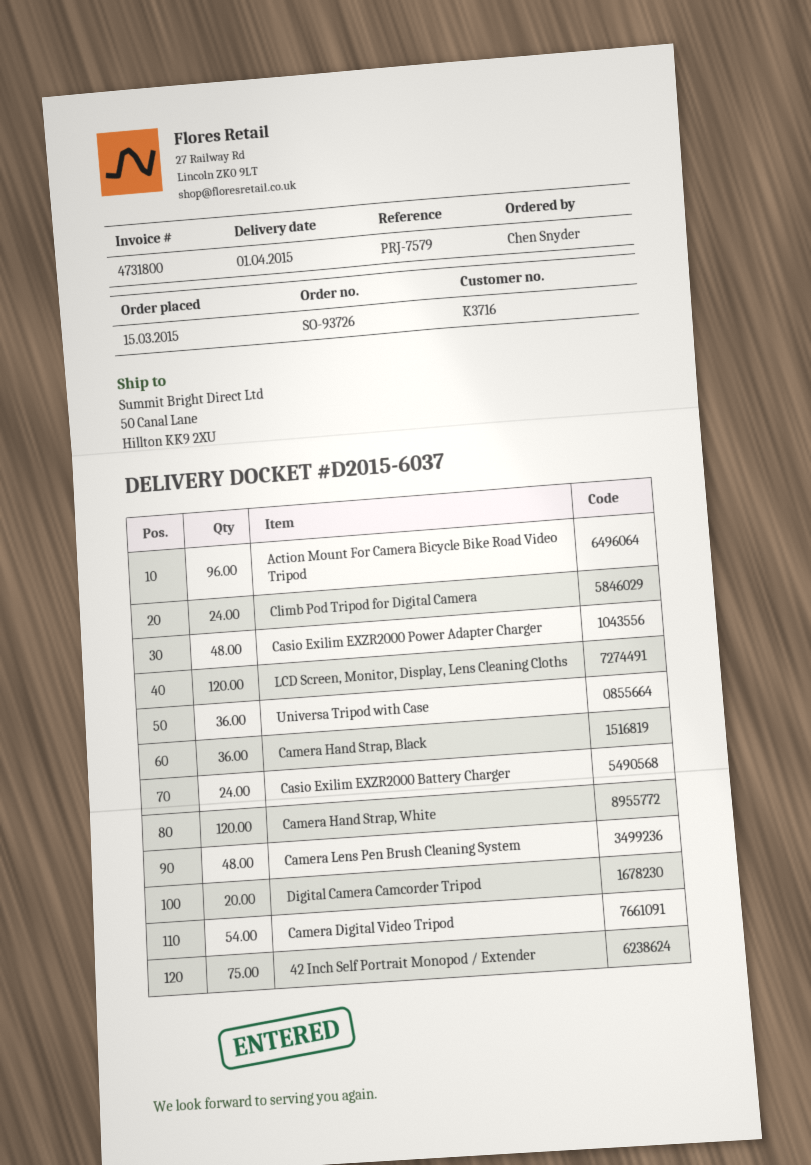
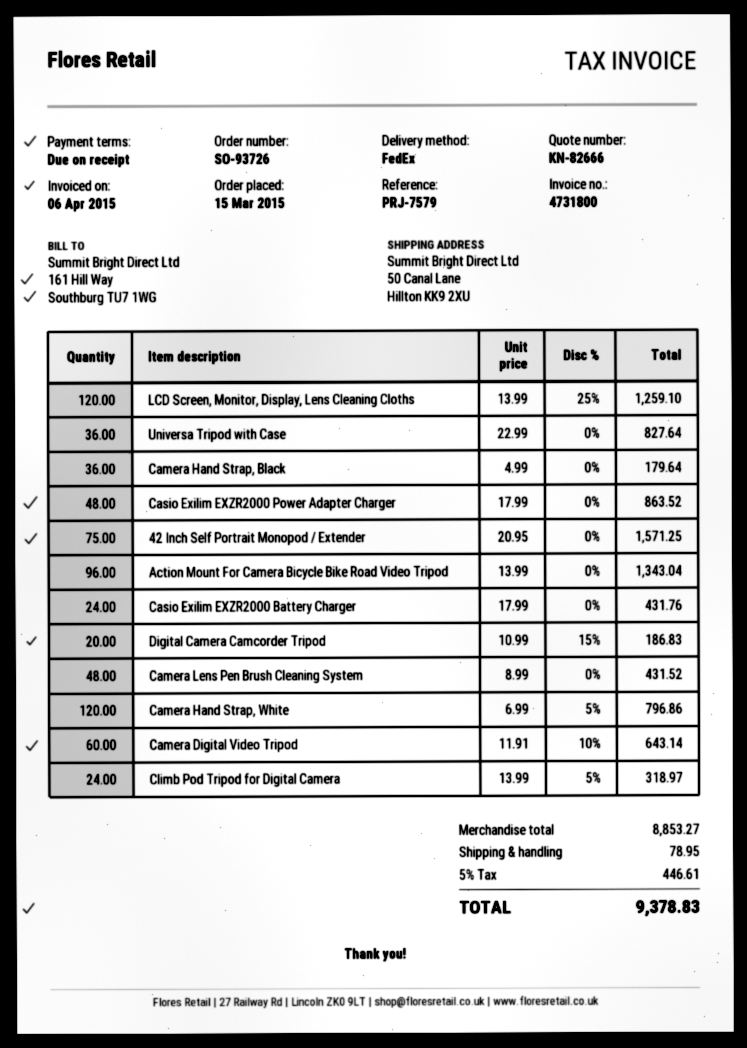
Camera Digital Video Tripod: 54 -> 60

